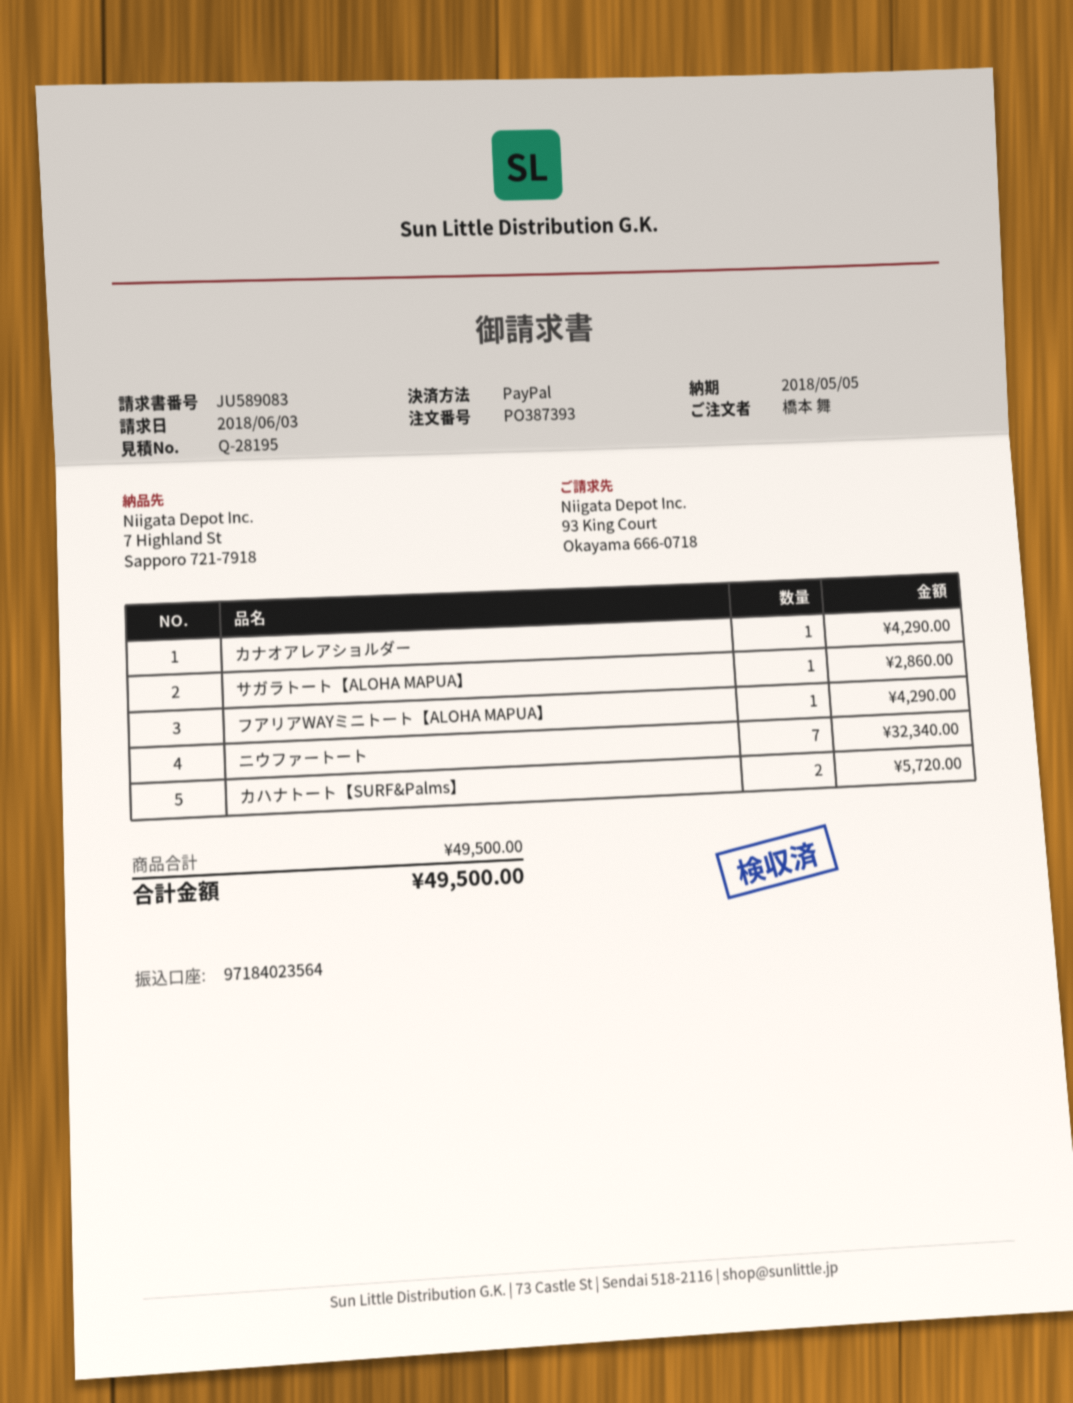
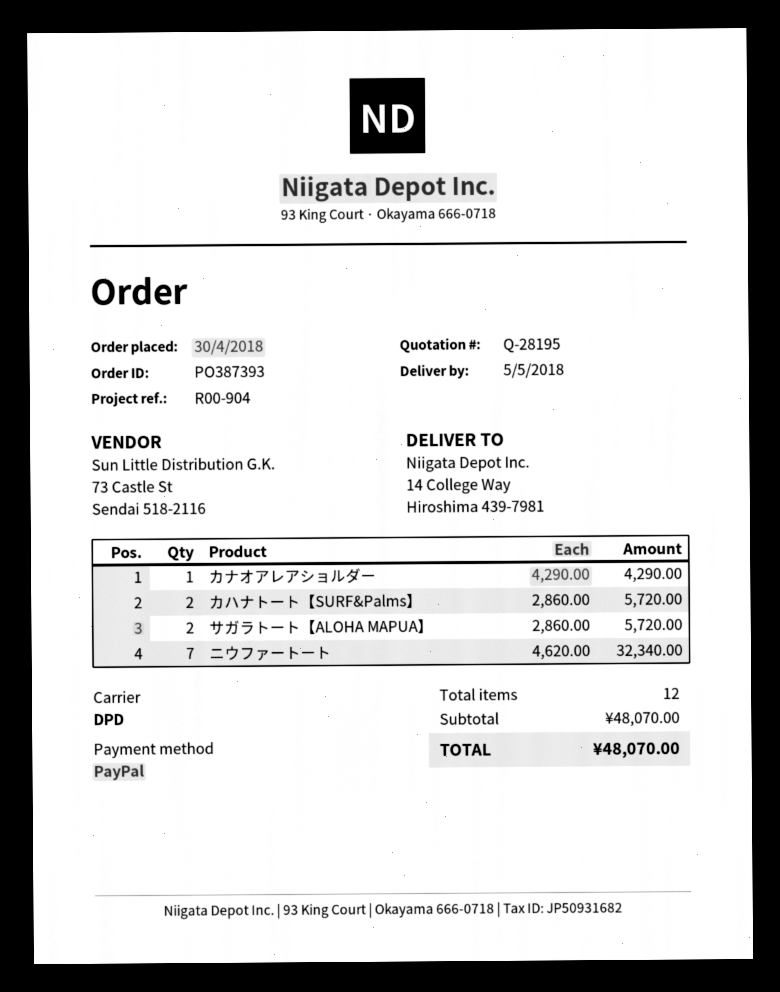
ship to: 7 Highland St, Sapporo 721-7918 -> 14 College Way, Hiroshima 439-7981
サガラトート【ALOHA MAPUA】: 1 for 2860.00 -> 2 for 5720.00
フアリアWAYミニトート【ALOHA MAPUA】: 1 for 4290.00 -> none
subtotal: 49500.00 -> 48070.00
total: 49500.00 -> 48070.00

